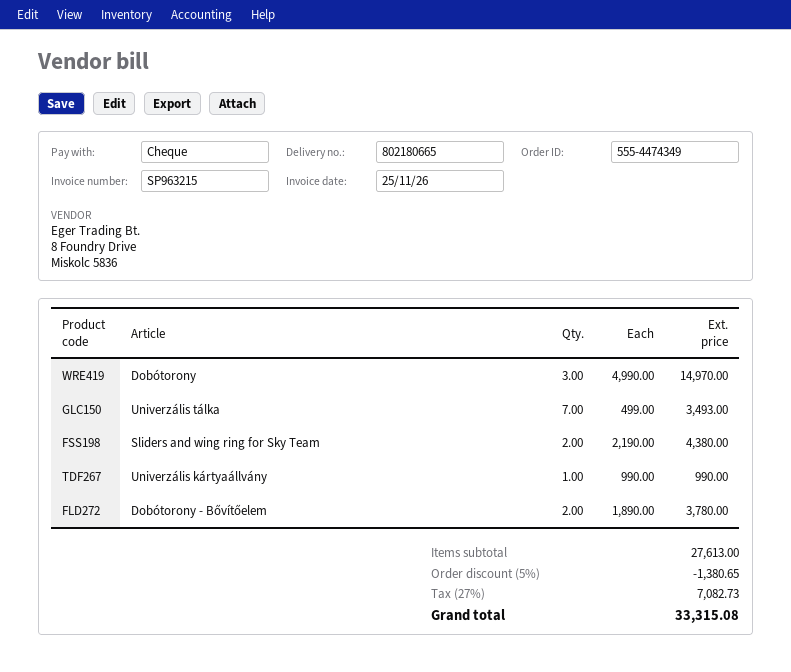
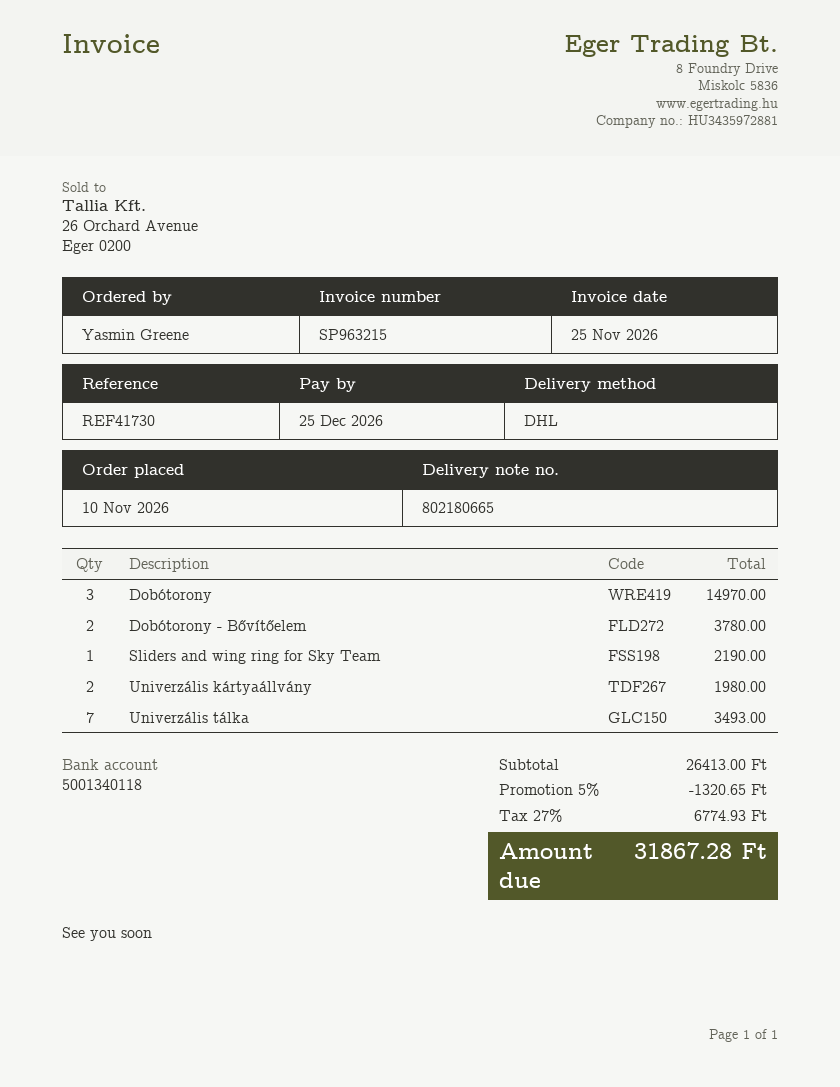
Sliders and wing ring for Sky Team: 2 for 4380.00 -> 1 for 2190.00
Univerzális kártyaállvány: 1 for 990.00 -> 2 for 1980.00
subtotal: 27613.00 -> 26413.00
discount: 5% = 1380.65 -> 5% = 1320.65
tax: 27% = 7082.73 -> 27% = 6774.93
total: 33315.08 -> 31867.28

